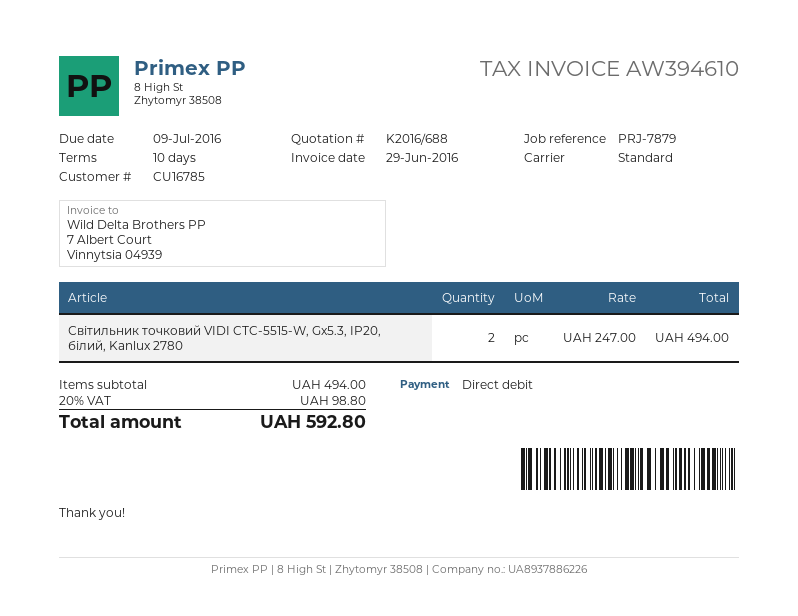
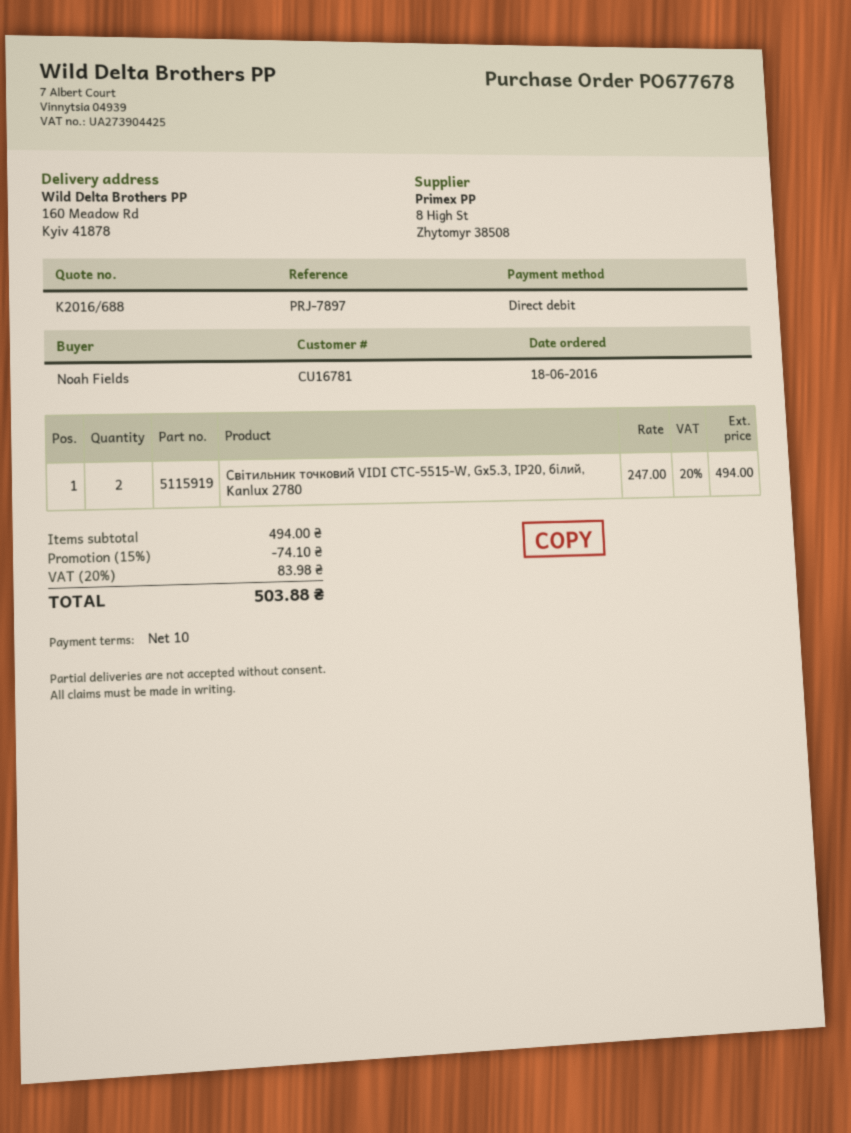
customer number: CU16785 -> CU16781
reference: PRJ-7879 -> PRJ-7897
discount: none -> 15% = 74.10
tax: 20% = 98.80 -> 20% = 83.98
total: 592.80 -> 503.88

